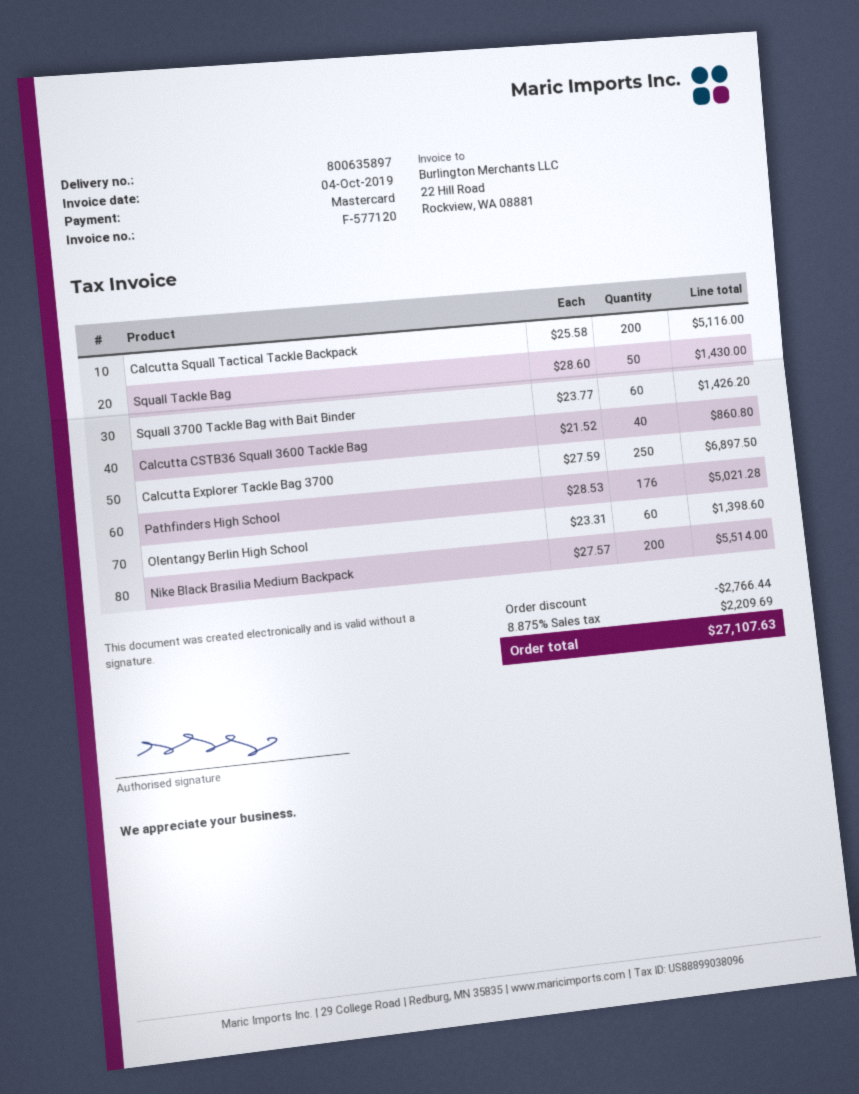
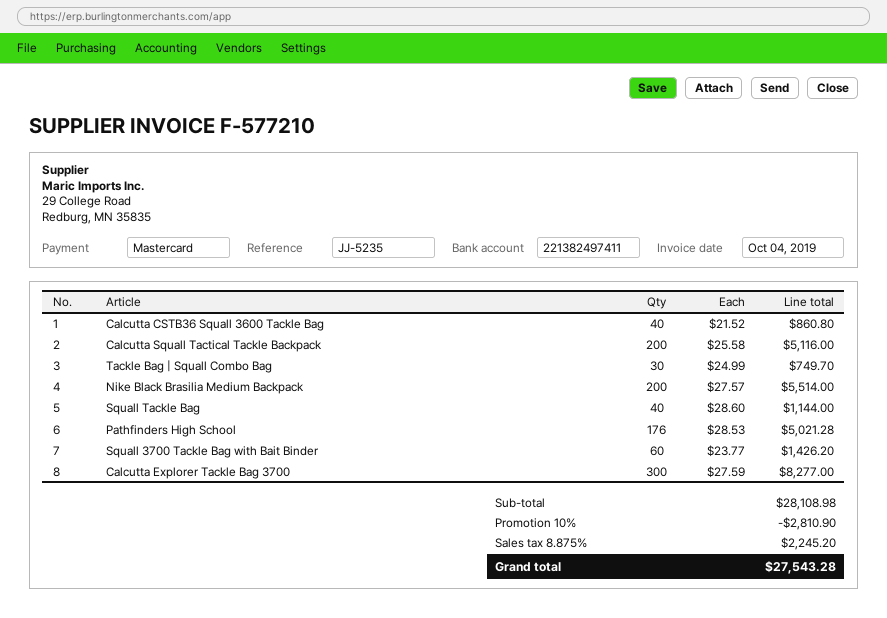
invoice number: F-577120 -> F-577210
Squall Tackle Bag: 50 x 28.60 = 1430.00 -> 40 x 28.60 = 1144.00
Calcutta Explorer Tackle Bag 3700: 250 x 27.59 = 6897.50 -> 300 x 27.59 = 8277.00
Olentangy Berlin High School: 60 x 23.31 = 1398.60 -> none
Tackle Bag | Squall Combo Bag: none -> 30 x 24.99 = 749.70
discount: 2766.44 -> 2810.90
tax: 8.875% = 2209.69 -> 8.875% = 2245.20
total: 27107.63 -> 27543.28

